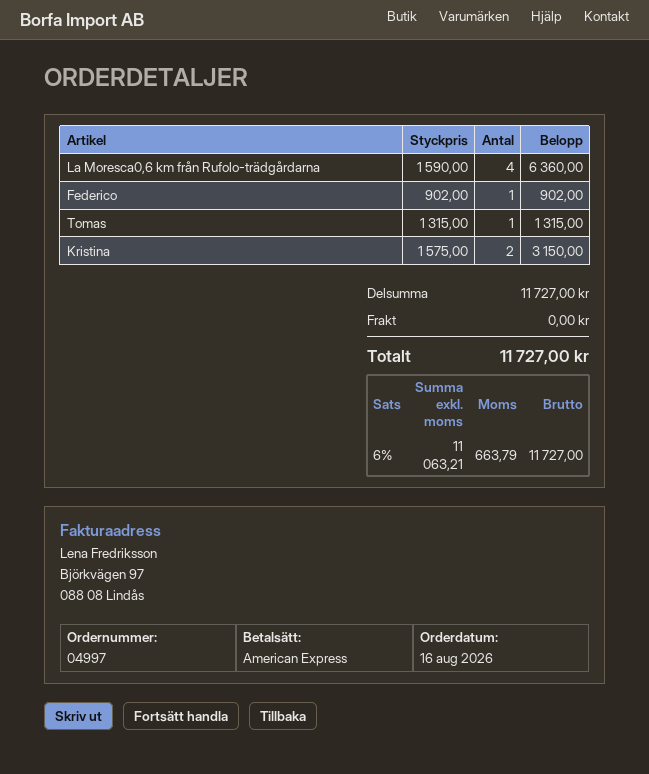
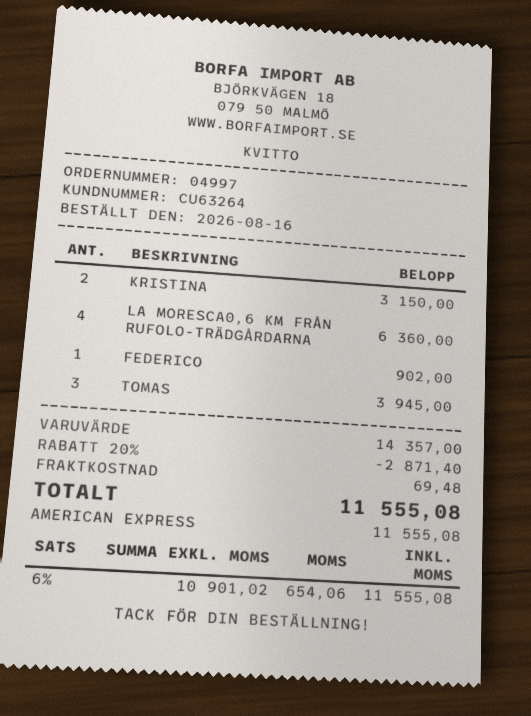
Tomas: 1 for 1315.00 -> 3 for 3945.00
subtotal: 11727.00 -> 14357.00
discount: none -> 20% = 2871.40
shipping: 0.00 -> 69.48
net: 11063.21 -> 10901.02
tax: 6% = 663.79 -> 6% = 654.06
total: 11727.00 -> 11555.08

